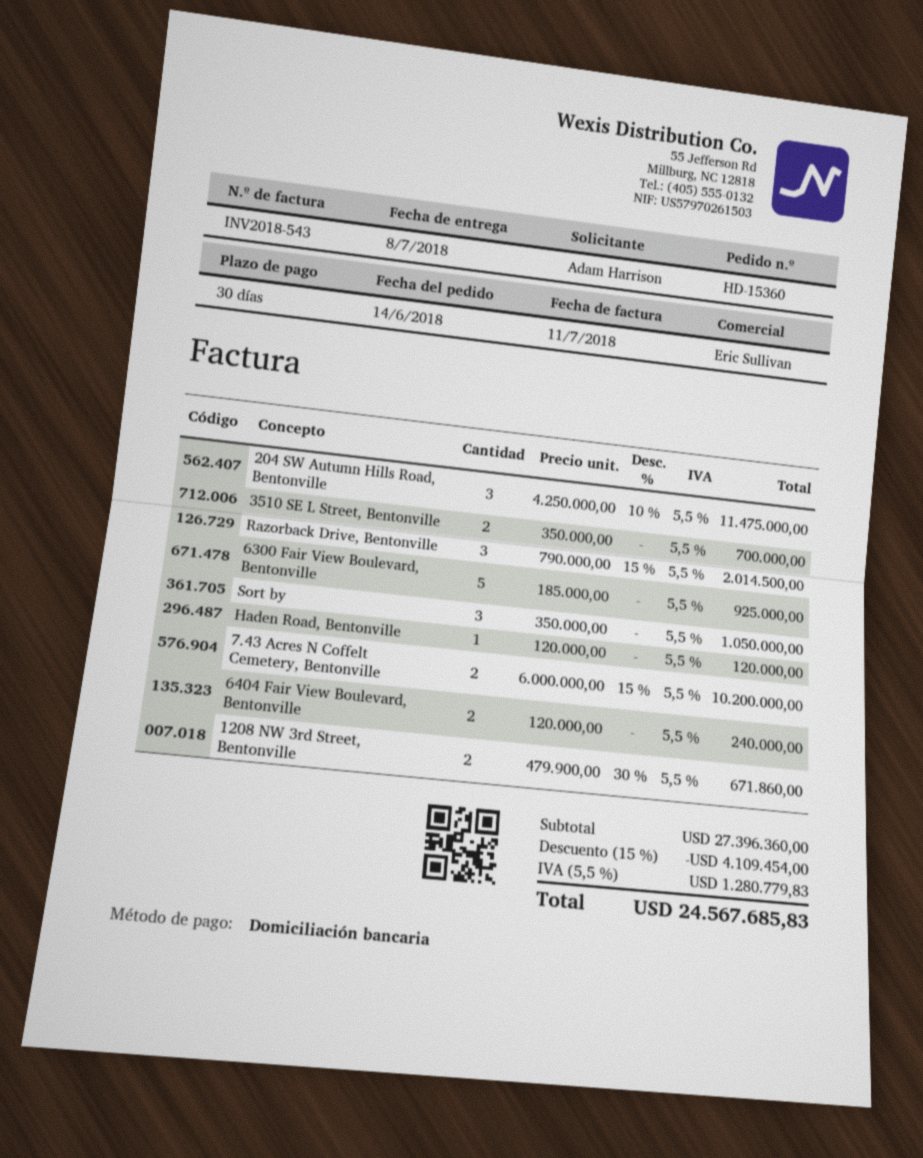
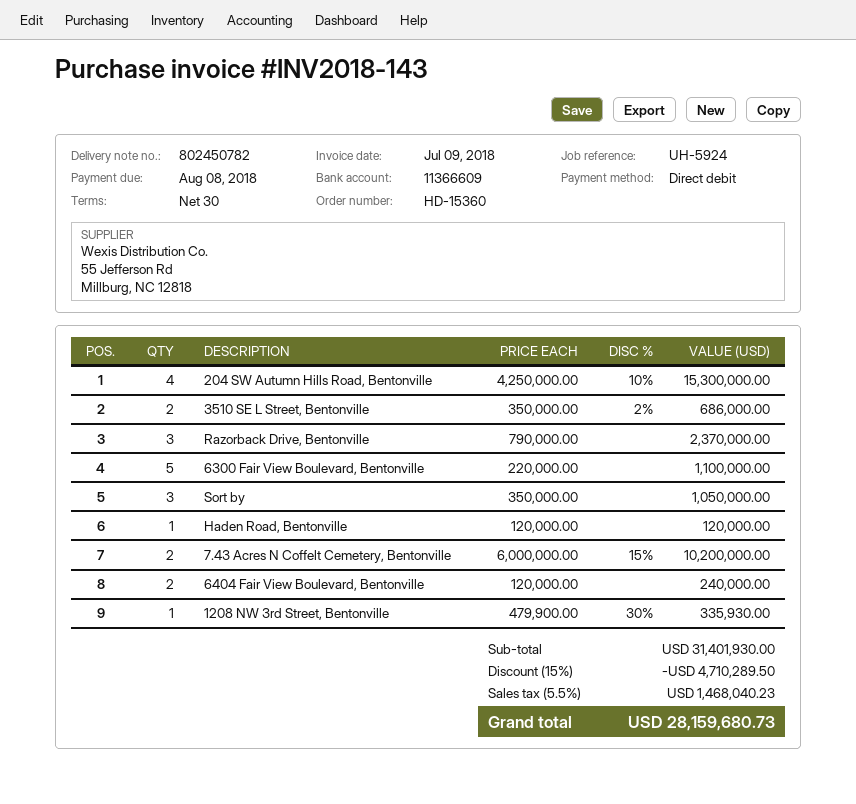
invoice number: INV2018-543 -> INV2018-143
invoice date: 2018-07-11 -> 2018-07-09
204 SW Autumn Hills Road, Bentonville: 3 x 4250000.00 - 10% = 11475000.00 -> 4 x 4250000.00 - 10% = 15300000.00
3510 SE L Street, Bentonville: 2 x 350000.00 = 700000.00 -> 2 x 350000.00 - 2% = 686000.00
Razorback Drive, Bentonville: 3 x 790000.00 - 15% = 2014500.00 -> 3 x 790000.00 = 2370000.00
6300 Fair View Boulevard, Bentonville: 5 x 185000.00 = 925000.00 -> 5 x 220000.00 = 1100000.00
1208 NW 3rd Street, Bentonville: 2 x 479900.00 - 30% = 671860.00 -> 1 x 479900.00 - 30% = 335930.00
subtotal: 27396360.00 -> 31401930.00
discount: 15% = 4109454.00 -> 15% = 4710289.50
tax: 5.5% = 1280779.83 -> 5.5% = 1468040.23
total: 24567685.83 -> 28159680.73

